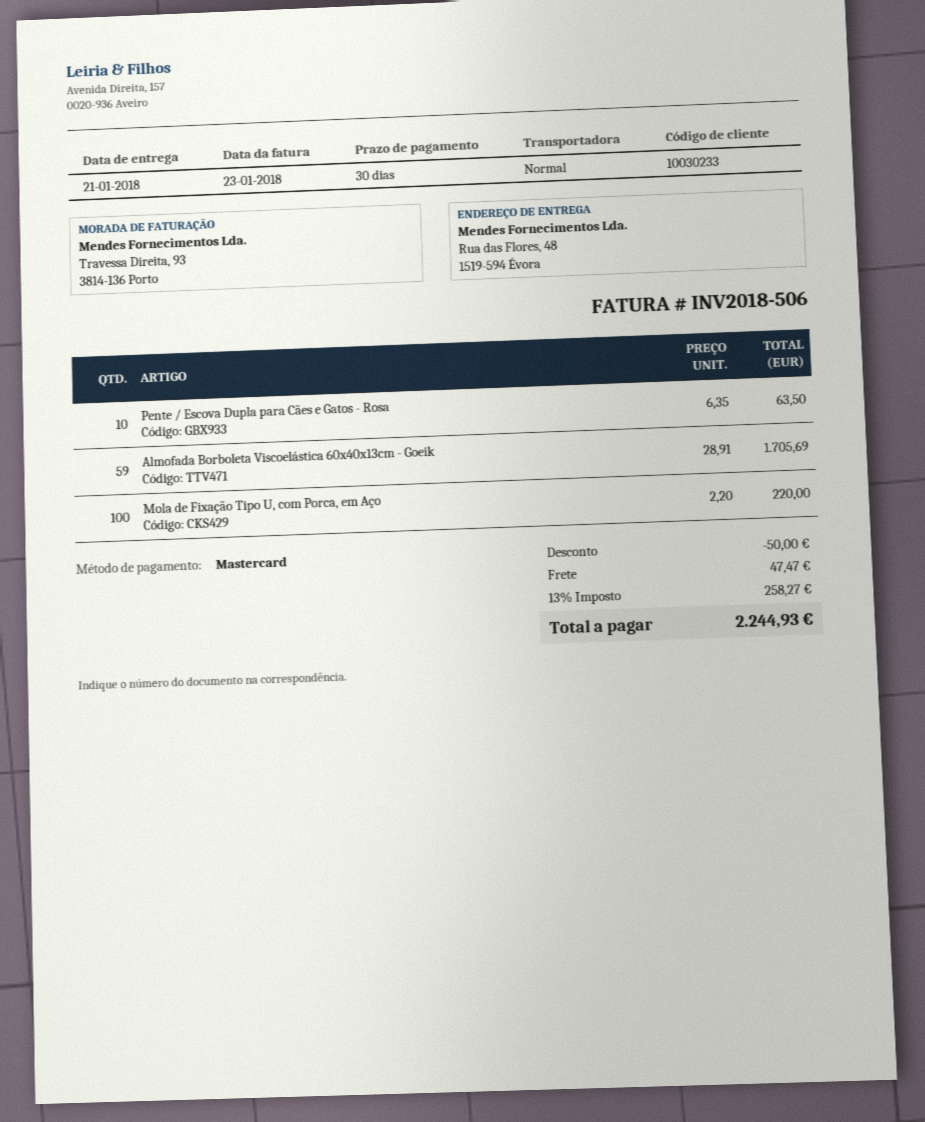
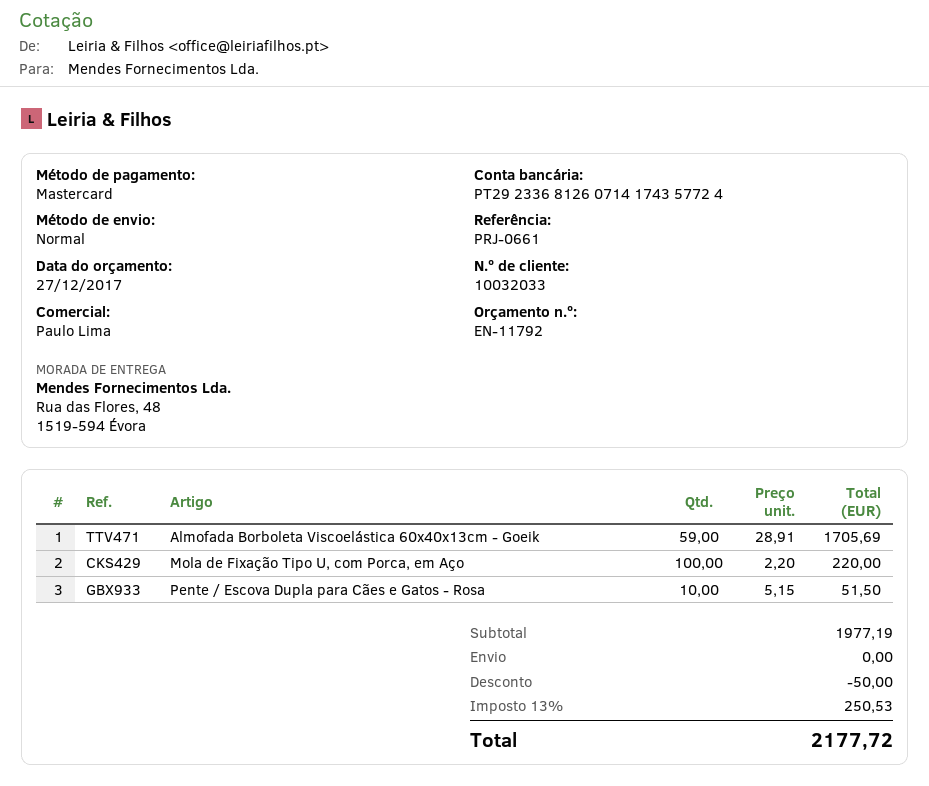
customer number: 10030233 -> 10032033
Pente / Escova Dupla para Cães e Gatos - Rosa: 10 x 6.35 = 63.50 -> 10 x 5.15 = 51.50
shipping: 47.47 -> 0.00
tax: 13% = 258.27 -> 13% = 250.53
total: 2244.93 -> 2177.72

